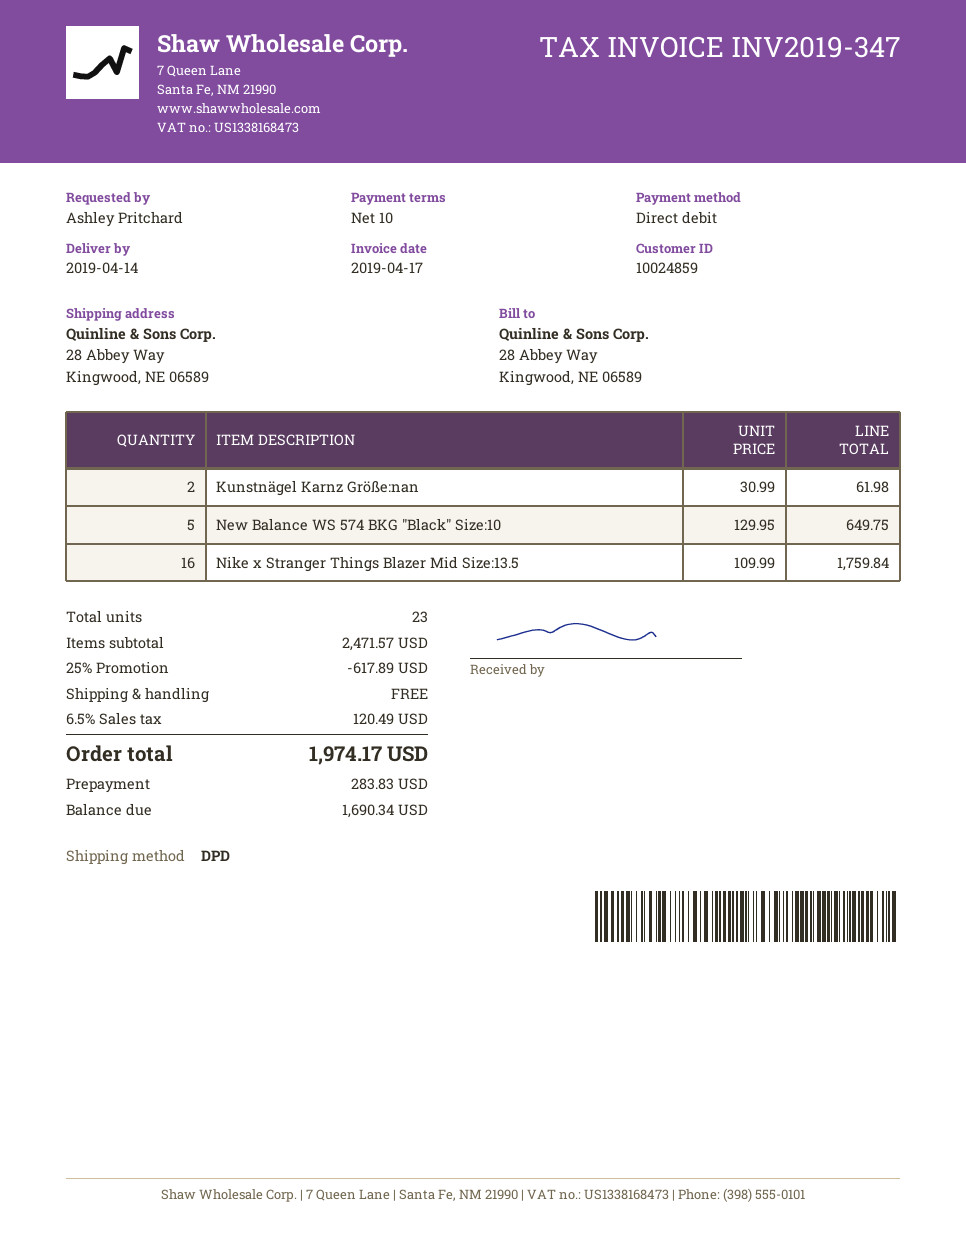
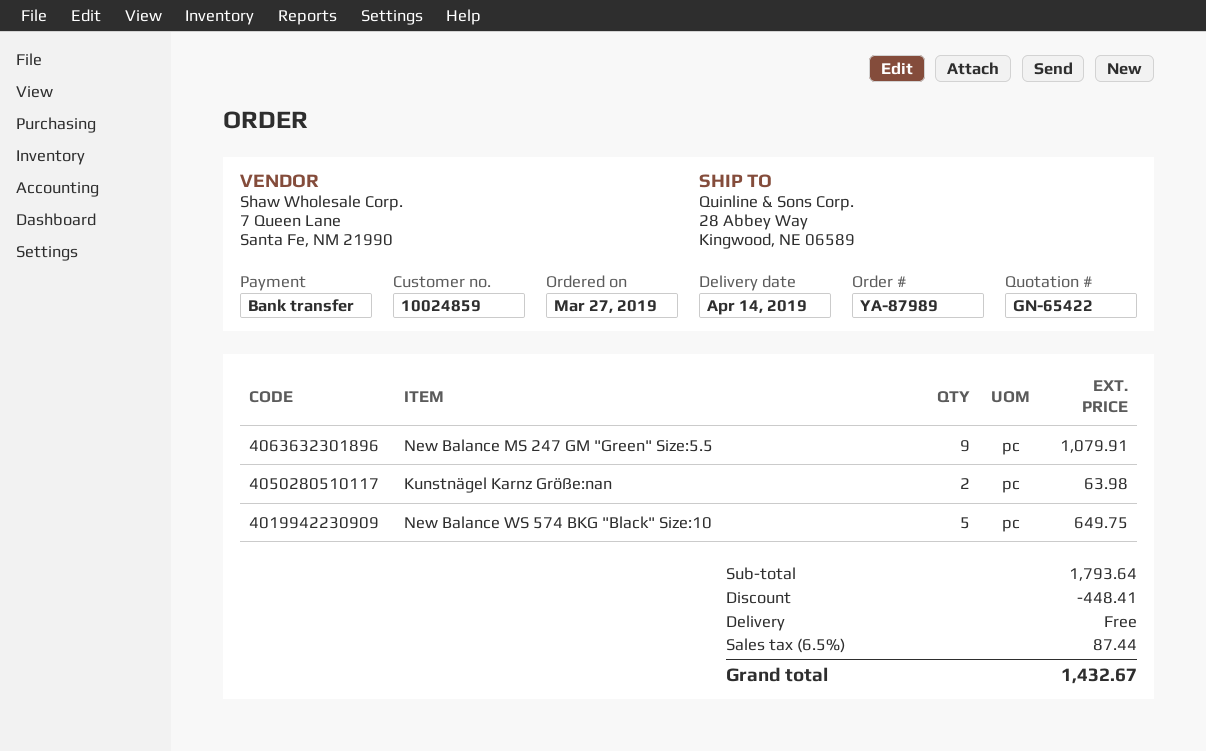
payment method: direct debit -> bank transfer
Kunstnägel Karnz Größe:nan: 2 for 61.98 -> 2 for 63.98
Nike x Stranger Things Blazer Mid Size:13.5: 16 for 1759.84 -> none
New Balance MS 247 GM "Green" Size:5.5: none -> 9 for 1079.91
subtotal: 2471.57 -> 1793.64
discount: 617.89 -> 448.41
tax: 6.5% = 120.49 -> 6.5% = 87.44
total: 1974.17 -> 1432.67

